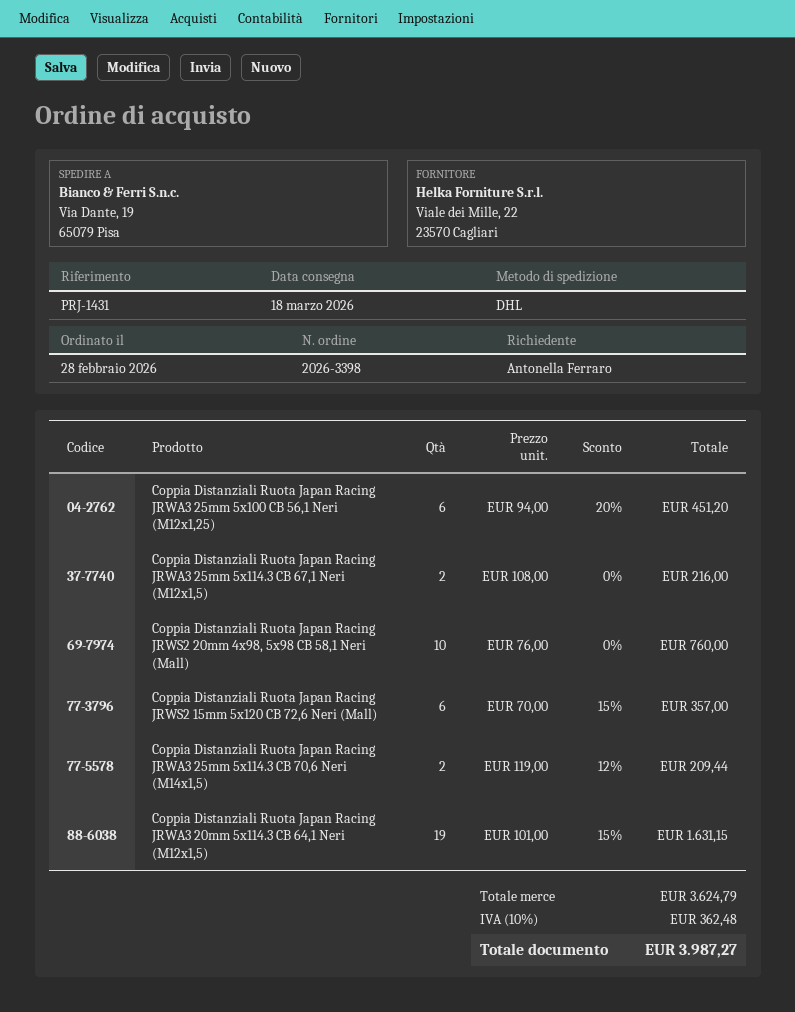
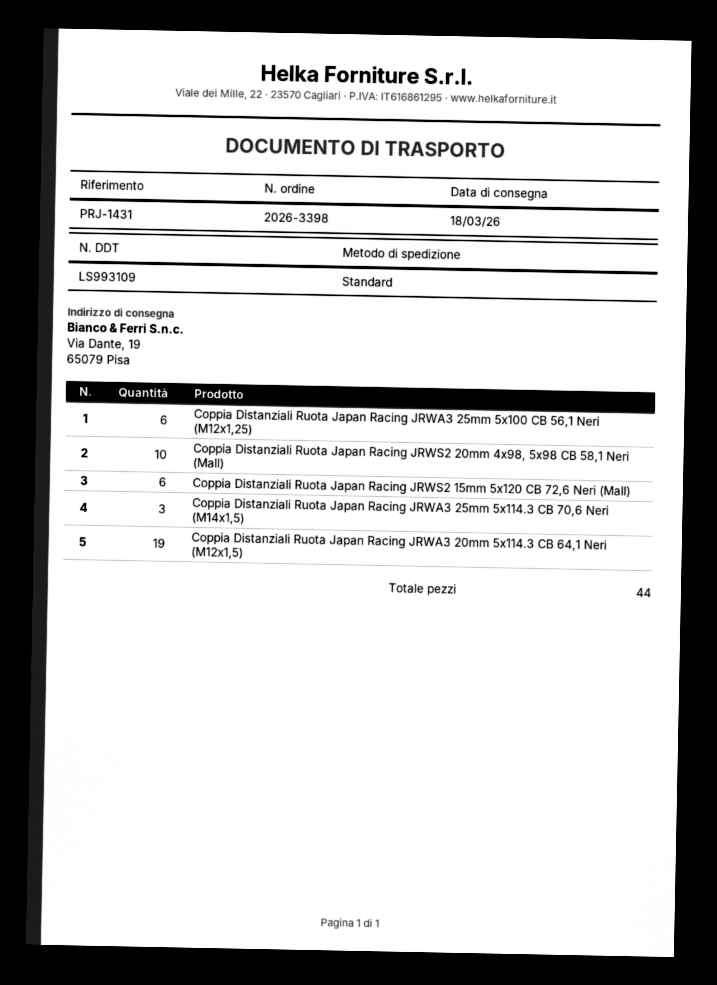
shipping method: DHL -> standard
Coppia Distanziali Ruota Japan Racing JRWA3 25mm 5x114.3 CB 67,1 Neri (M12x1,5): 2 -> none
Coppia Distanziali Ruota Japan Racing JRWA3 25mm 5x114.3 CB 70,6 Neri (M14x1,5): 2 -> 3

